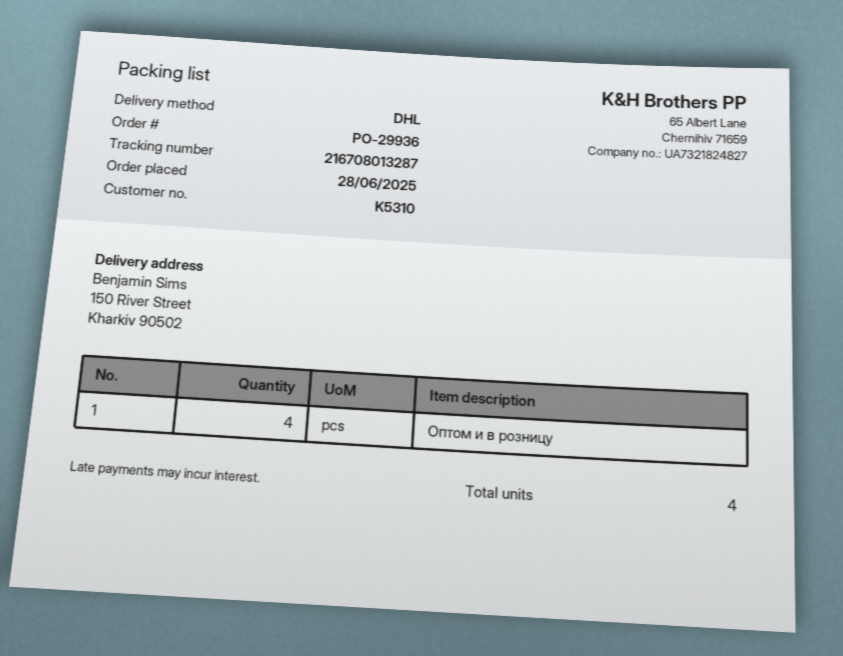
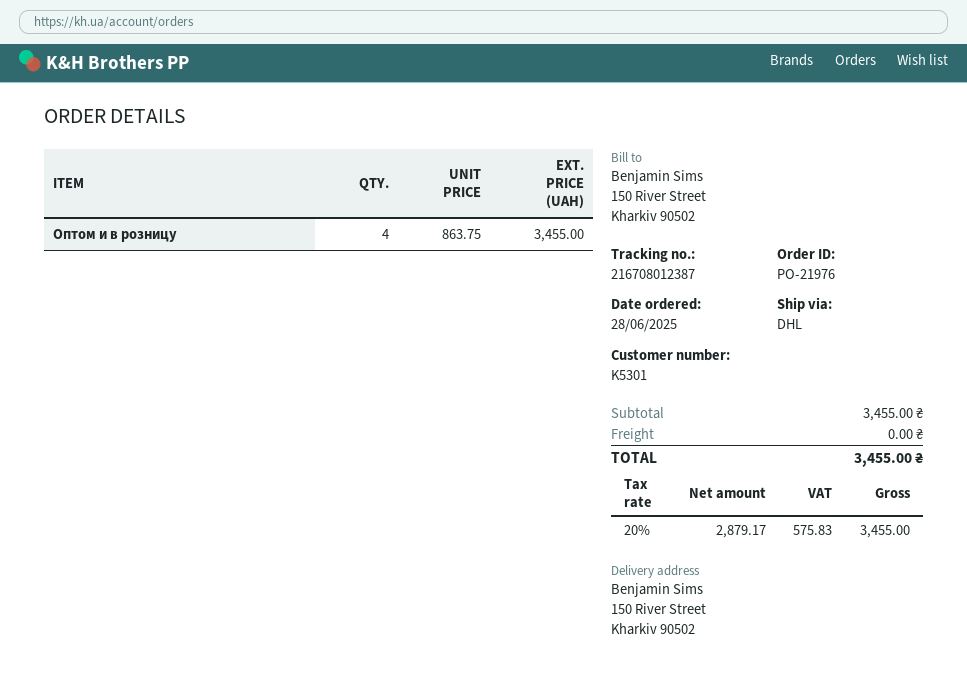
order number: PO-29936 -> PO-21976
customer number: K5310 -> K5301
tracking number: 216708013287 -> 216708012387

